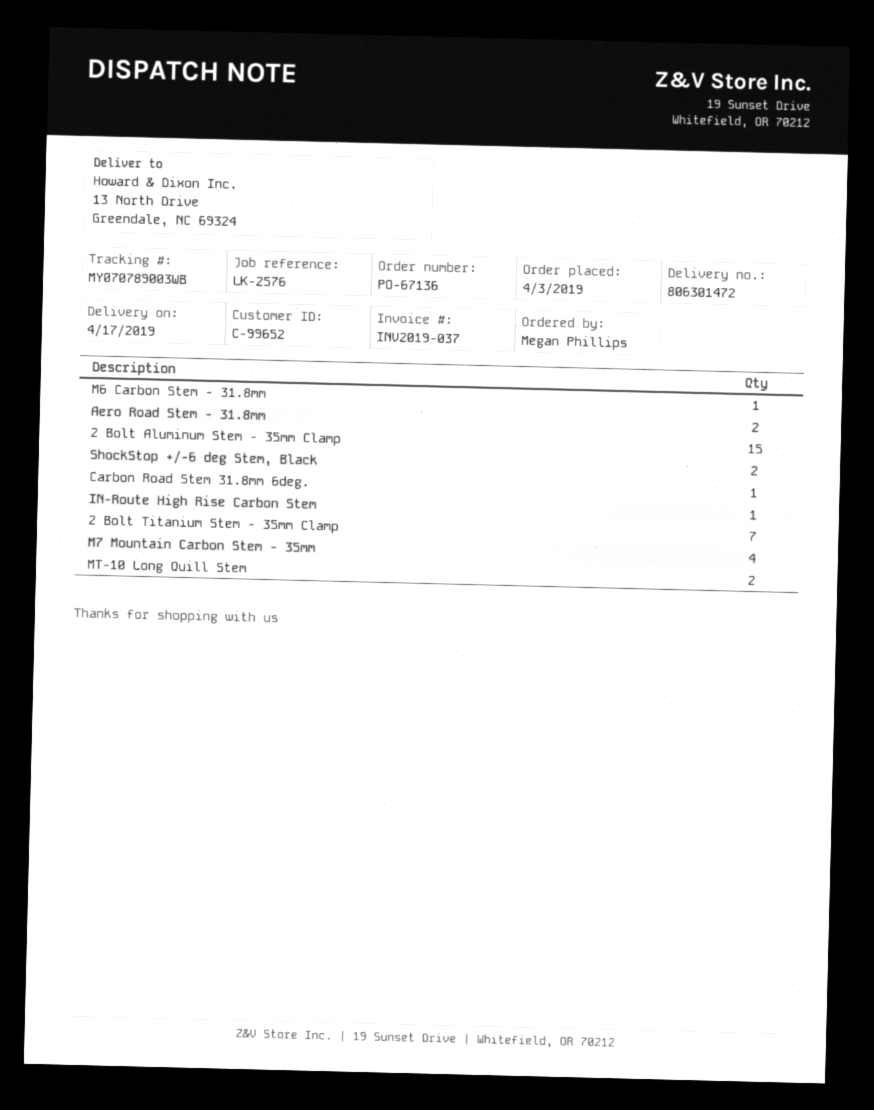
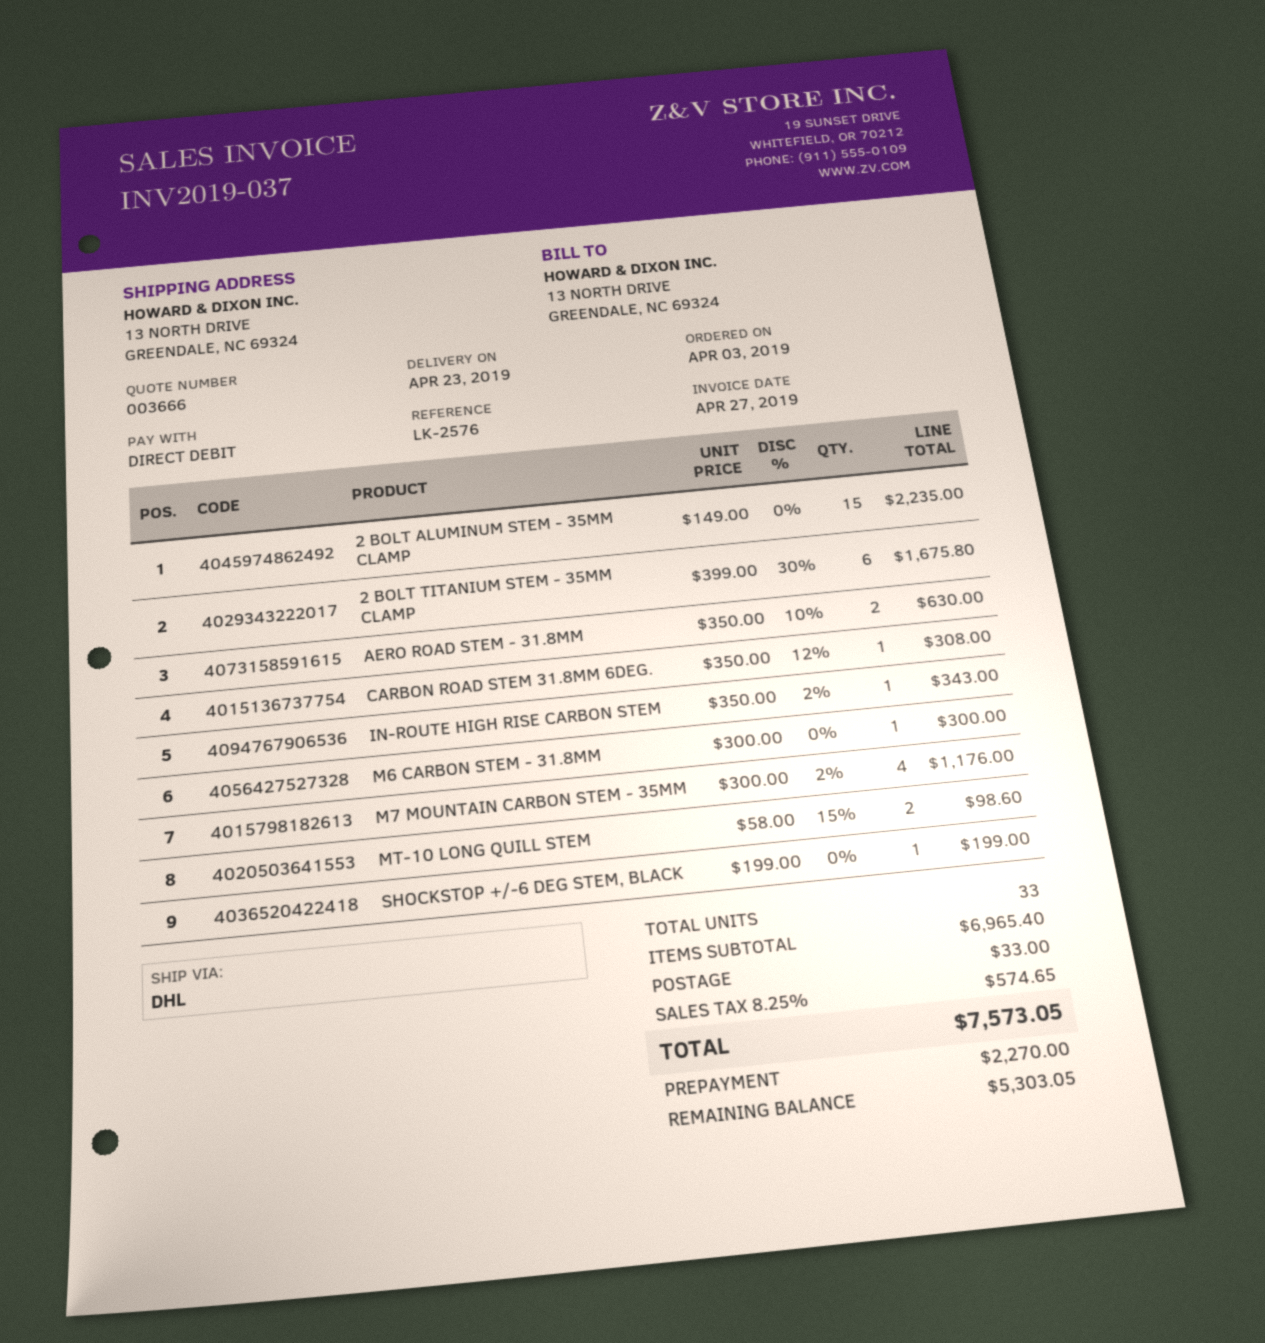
delivery date: 2019-04-17 -> 2019-04-23
ShockStop +/-6 deg Stem, Black: 2 -> 1
2 Bolt Titanium Stem - 35mm Clamp: 7 -> 6

